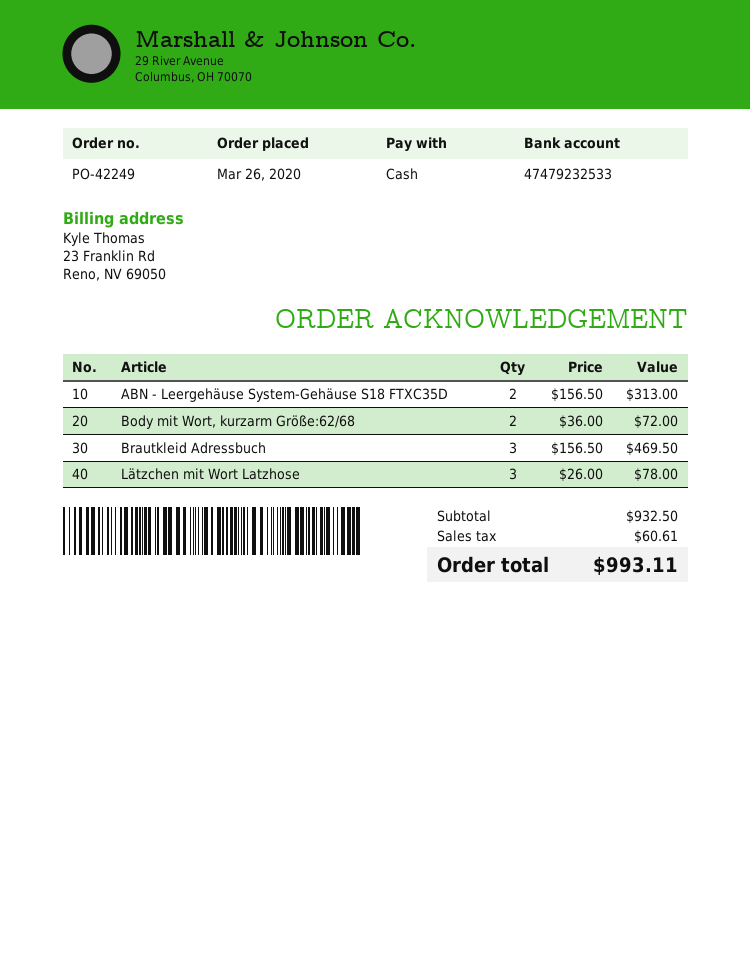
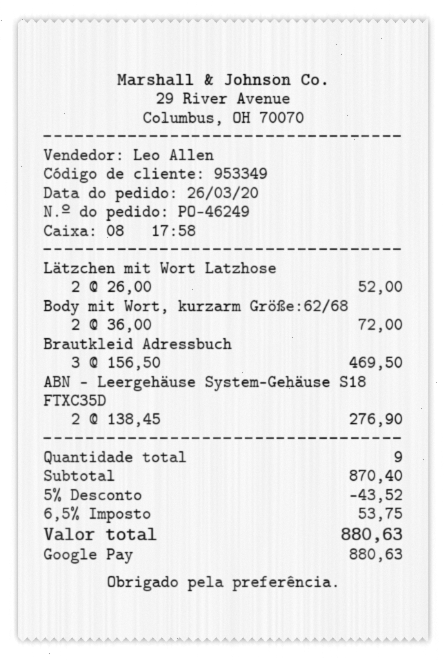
order number: PO-42249 -> PO-46249
payment method: cash -> Google Pay
ABN - Leergehäuse System-Gehäuse S18 FTXC35D: 2 x 156.50 = 313.00 -> 2 x 138.45 = 276.90
Lätzchen mit Wort Latzhose: 3 x 26.00 = 78.00 -> 2 x 26.00 = 52.00
subtotal: 932.50 -> 870.40
discount: none -> 5% = 43.52
tax: 60.61 -> 53.75
total: 993.11 -> 880.63

